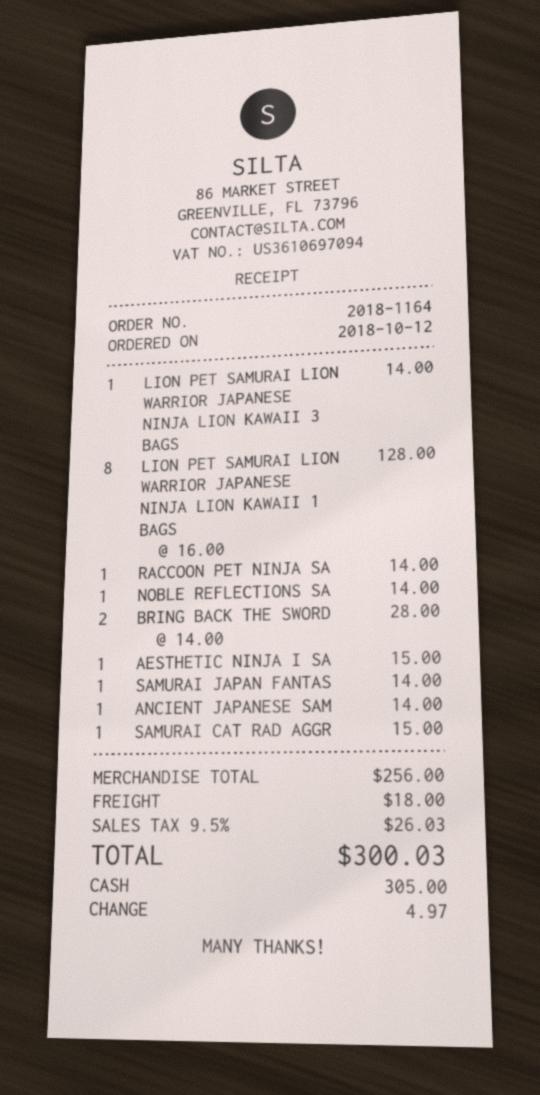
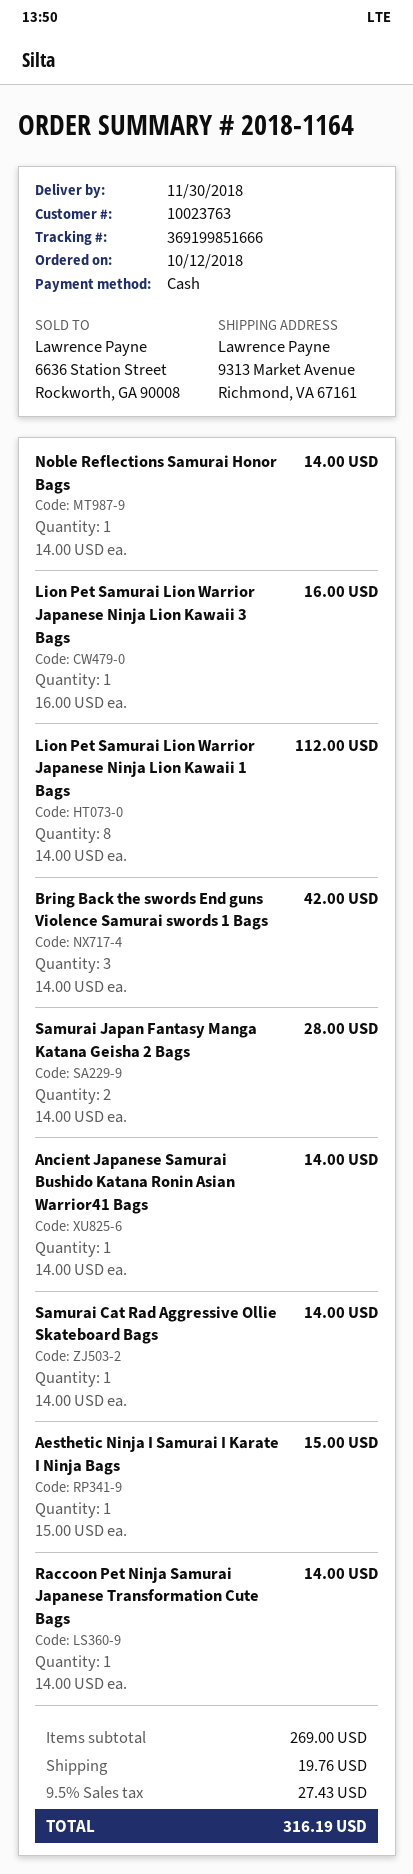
LION PET SAMURAI LION WARRIOR JAPANESE NINJA LION KAWAII 3 BAGS: 1 x 14.00 = 14.00 -> 1 x 16.00 = 16.00
LION PET SAMURAI LION WARRIOR JAPANESE NINJA LION KAWAII 1 BAGS: 8 x 16.00 = 128.00 -> 8 x 14.00 = 112.00
BRING BACK THE SWORD: 2 x 14.00 = 28.00 -> 3 x 14.00 = 42.00
SAMURAI JAPAN FANTAS: 1 x 14.00 = 14.00 -> 2 x 14.00 = 28.00
SAMURAI CAT RAD AGGR: 1 x 15.00 = 15.00 -> 1 x 14.00 = 14.00
subtotal: 256.00 -> 269.00
shipping: 18.00 -> 19.76
tax: 9.5% = 26.03 -> 9.5% = 27.43
total: 300.03 -> 316.19

